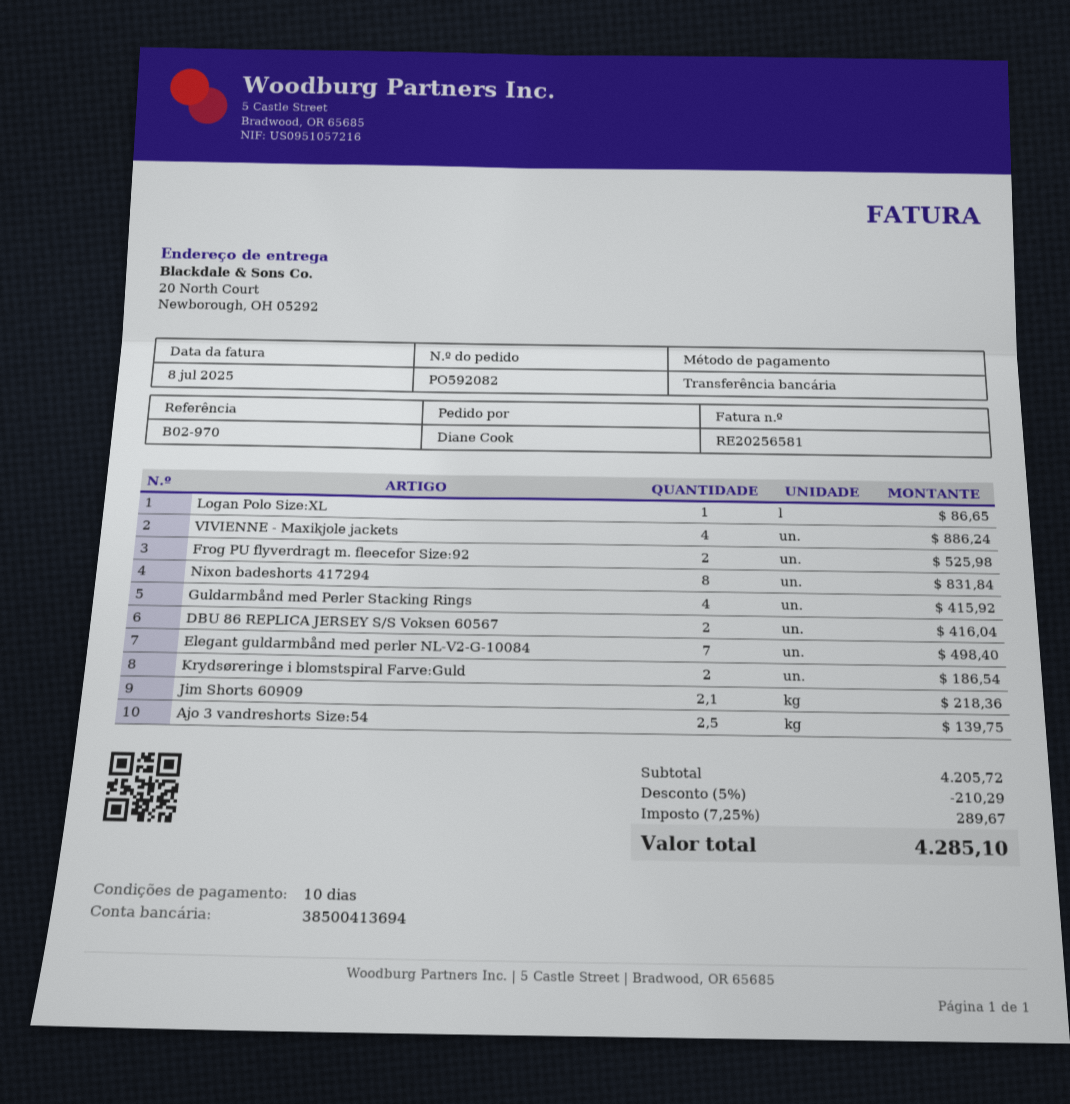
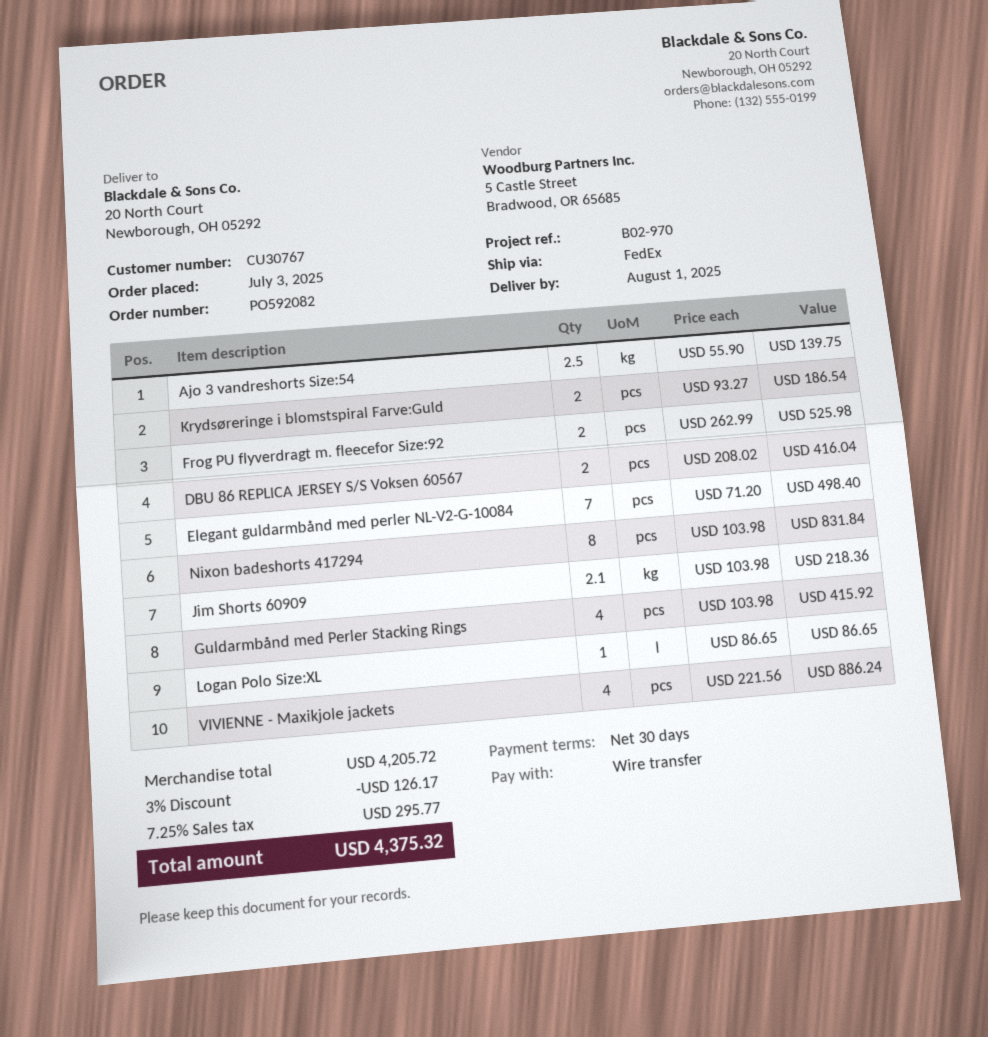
payment terms: 10 days -> 30 days
discount: 5% = 210.29 -> 3% = 126.17
tax: 7.25% = 289.67 -> 7.25% = 295.77
total: 4285.10 -> 4375.32

